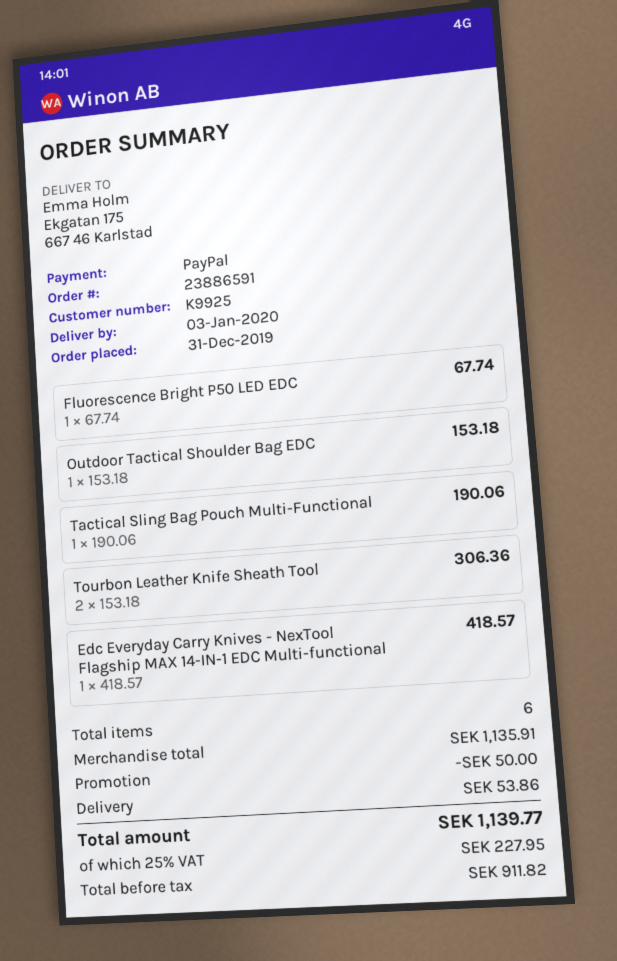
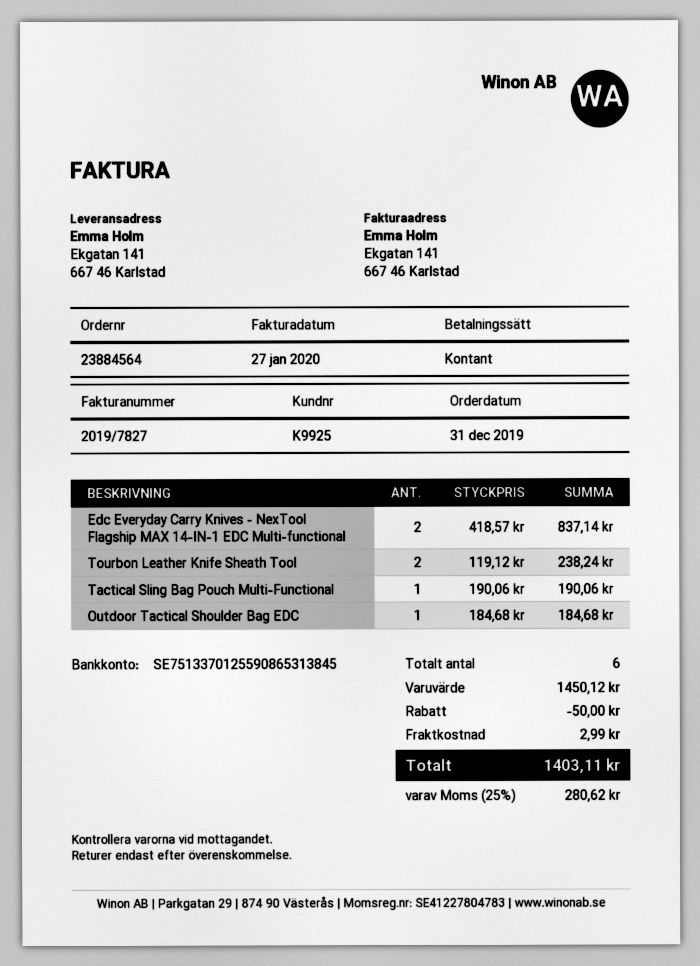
order number: 23886591 -> 23884564
payment method: PayPal -> cash
ship to: Ekgatan 175, 667 46 Karlstad -> Ekgatan 141, 667 46 Karlstad
Fluorescence Bright P50 LED EDC: 1 x 67.74 = 67.74 -> none
Outdoor Tactical Shoulder Bag EDC: 1 x 153.18 = 153.18 -> 1 x 184.68 = 184.68
Tourbon Leather Knife Sheath Tool: 2 x 153.18 = 306.36 -> 2 x 119.12 = 238.24
Edc Everyday Carry Knives - NexTool Flagship MAX 14-IN-1 EDC Multi-functional: 1 x 418.57 = 418.57 -> 2 x 418.57 = 837.14
subtotal: 1135.91 -> 1450.12
shipping: 53.86 -> 2.99
tax: 25% = 227.95 -> 25% = 280.62
total: 1139.77 -> 1403.11

